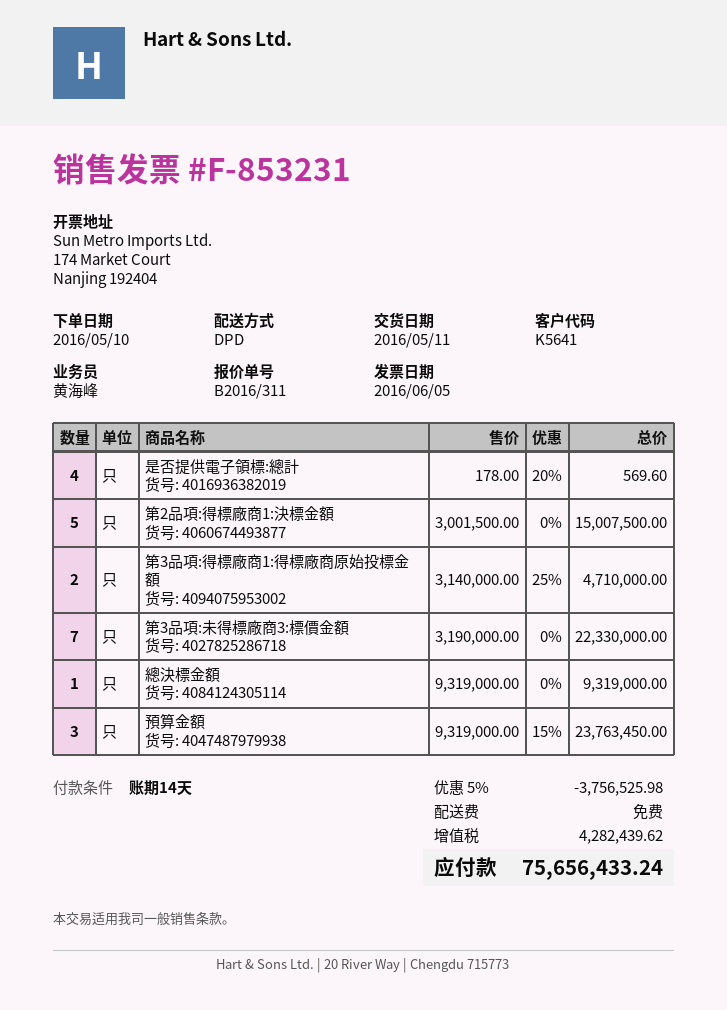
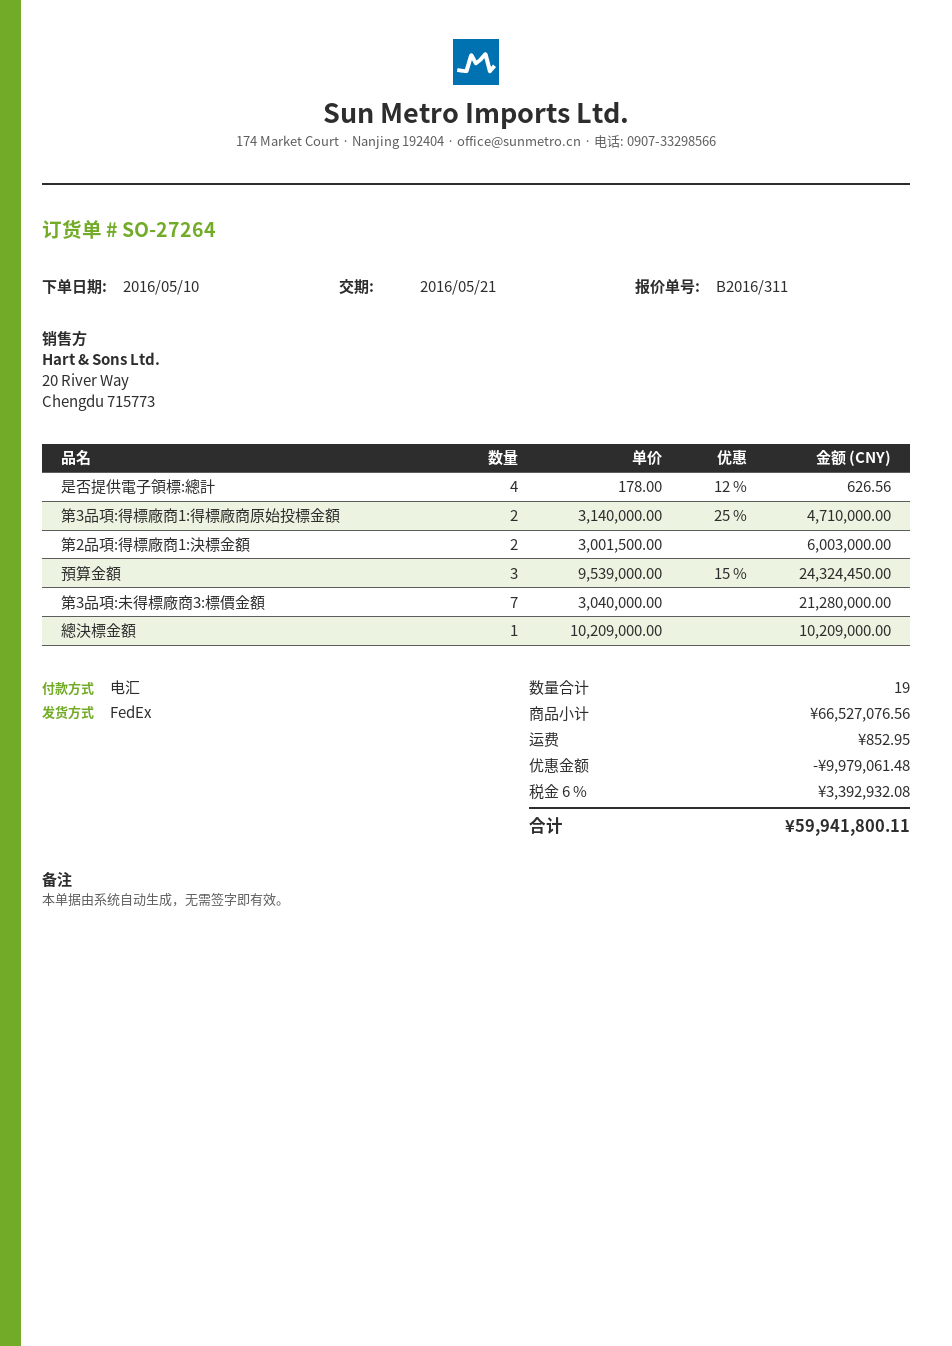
delivery date: 2016-05-11 -> 2016-05-21
shipping method: DPD -> FedEx
是否提供電子領標:總計: 4 x 178.00 - 20% = 569.60 -> 4 x 178.00 - 12% = 626.56
第2品項:得標廠商1:決標金額: 5 x 3001500.00 = 15007500.00 -> 2 x 3001500.00 = 6003000.00
第3品項:未得標廠商3:標價金額: 7 x 3190000.00 = 22330000.00 -> 7 x 3040000.00 = 21280000.00
總決標金額: 1 x 9319000.00 = 9319000.00 -> 1 x 10209000.00 = 10209000.00
預算金額: 3 x 9319000.00 - 15% = 23763450.00 -> 3 x 9539000.00 - 15% = 24324450.00
discount: 3756525.98 -> 9979061.48
shipping: 0.00 -> 852.95
tax: 4282439.62 -> 3392932.08
total: 75656433.24 -> 59941800.11

